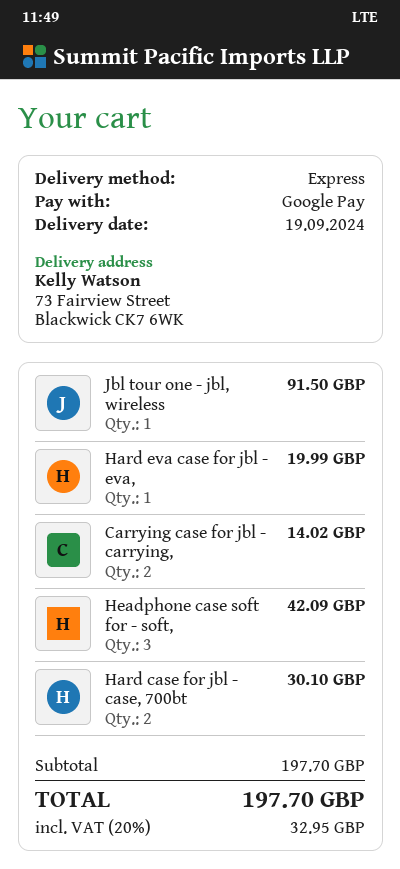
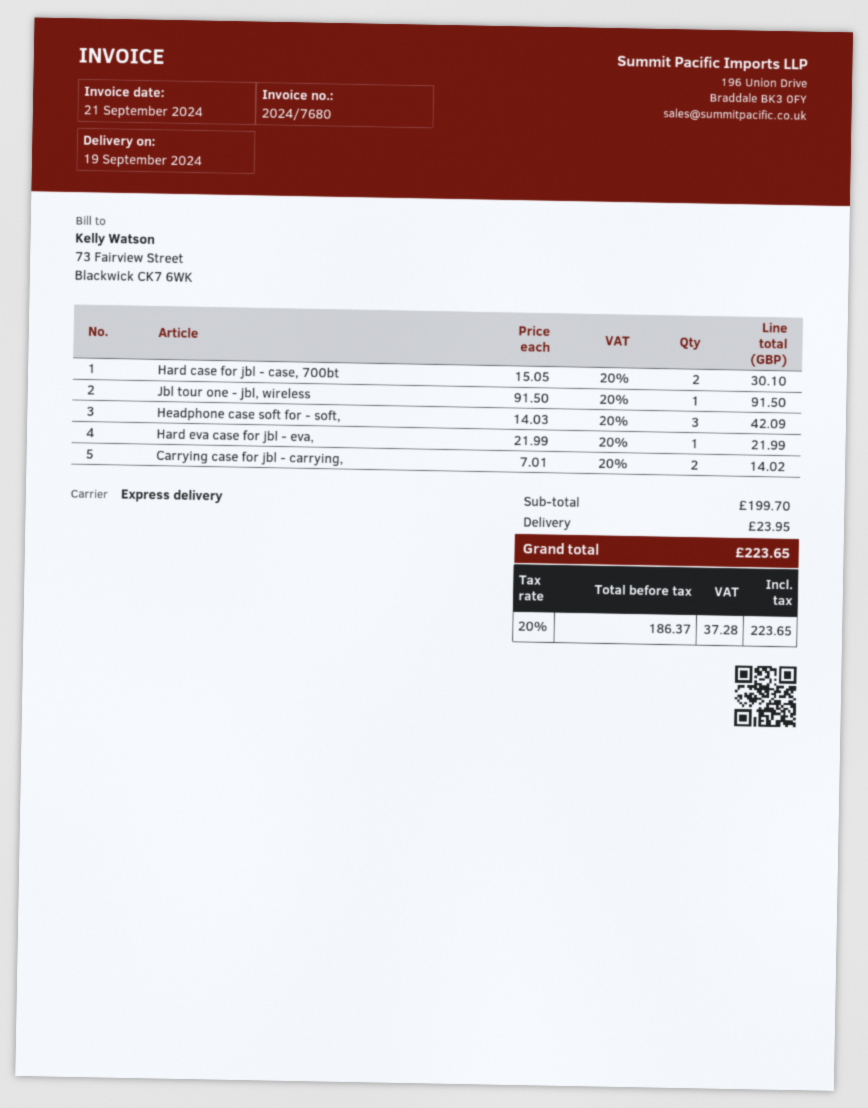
Hard eva case for jbl - eva,: 1 for 19.99 -> 1 for 21.99
subtotal: 197.70 -> 199.70
shipping: none -> 23.95
tax: 20% = 32.95 -> 20% = 37.28
total: 197.70 -> 223.65

